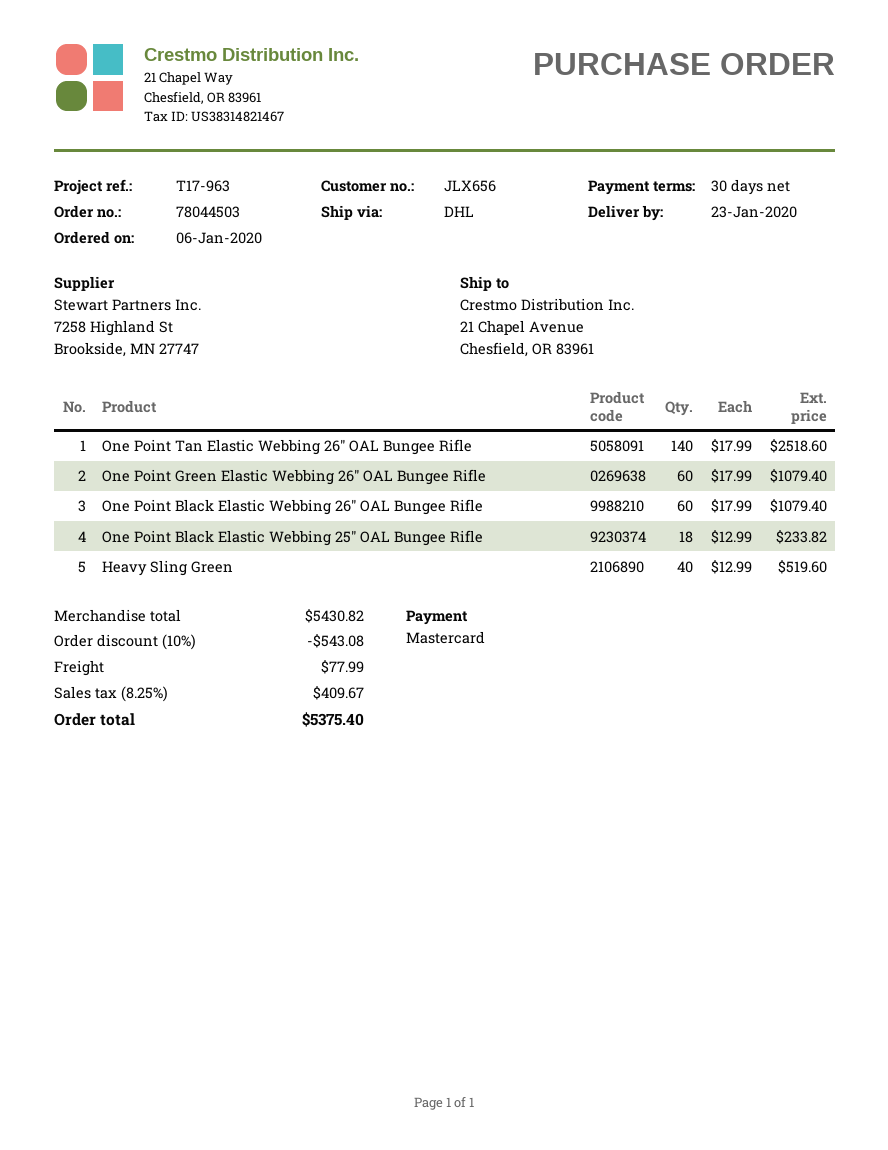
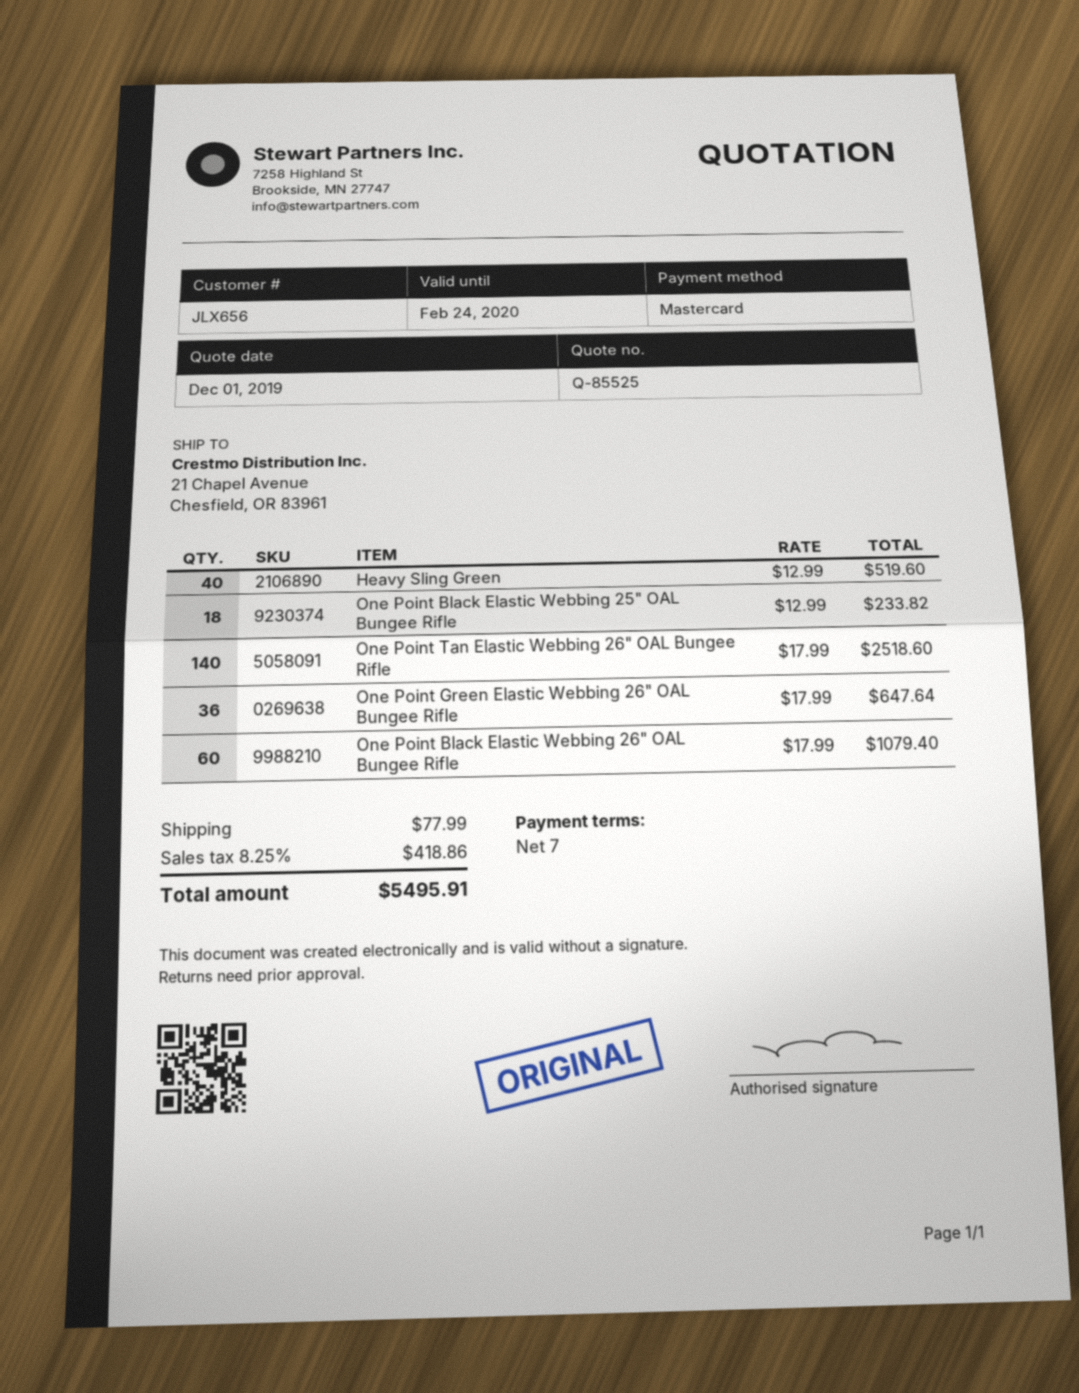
payment terms: 30 days -> 7 days
One Point Green Elastic Webbing 26" OAL Bungee Rifle: 60 x 17.99 = 1079.40 -> 36 x 17.99 = 647.64
discount: 10% = 543.08 -> none
tax: 8.25% = 409.67 -> 8.25% = 418.86
total: 5375.40 -> 5495.91

